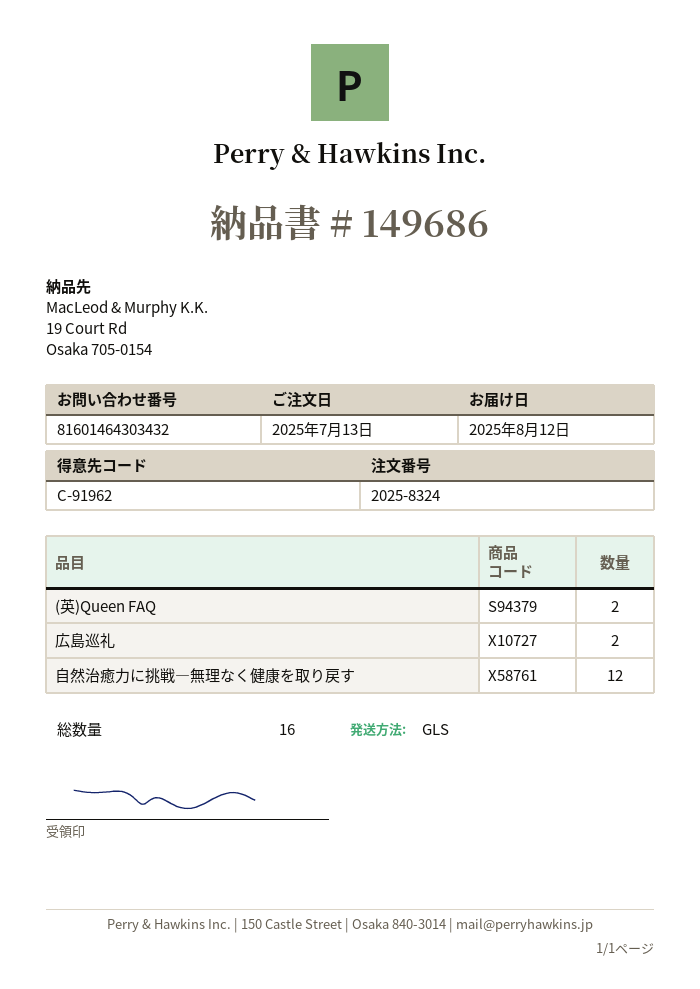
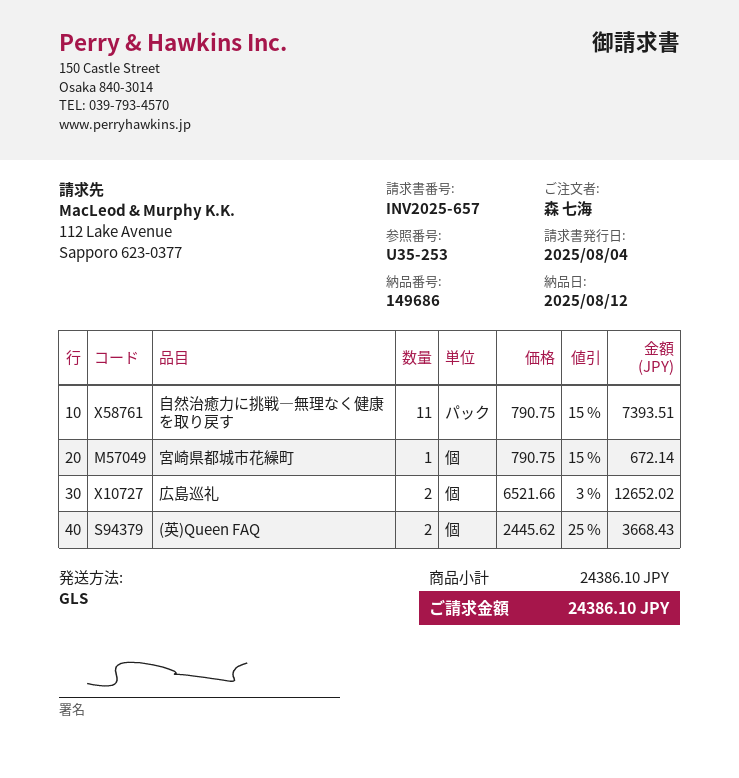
自然治癒力に挑戦―無理なく健康を取り戻す: 12 -> 11
宮崎県都城市花繰町: none -> 1

